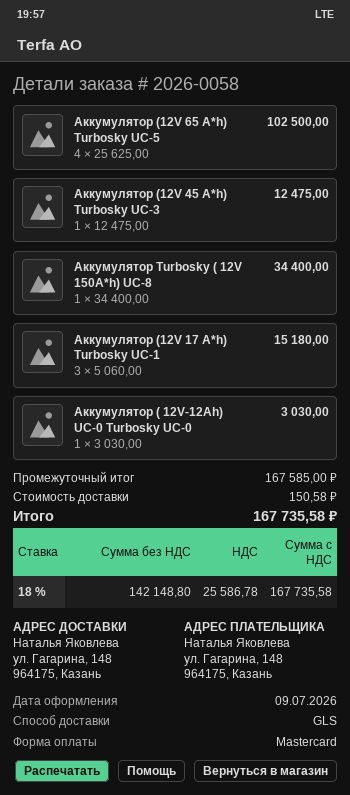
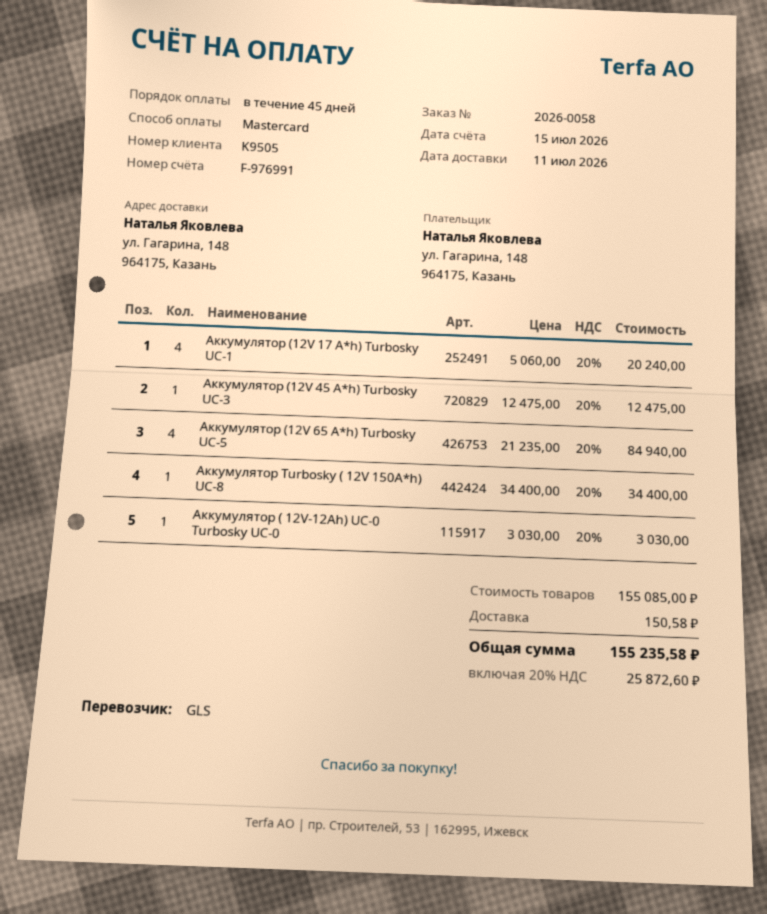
Аккумулятор (12V 65 A*h) Turbosky UC-5: 4 x 25625.00 = 102500.00 -> 4 x 21235.00 = 84940.00
Аккумулятор (12V 17 A*h) Turbosky UC-1: 3 x 5060.00 = 15180.00 -> 4 x 5060.00 = 20240.00
subtotal: 167585.00 -> 155085.00
tax: 18% = 25586.78 -> 20% = 25872.60
total: 167735.58 -> 155235.58

